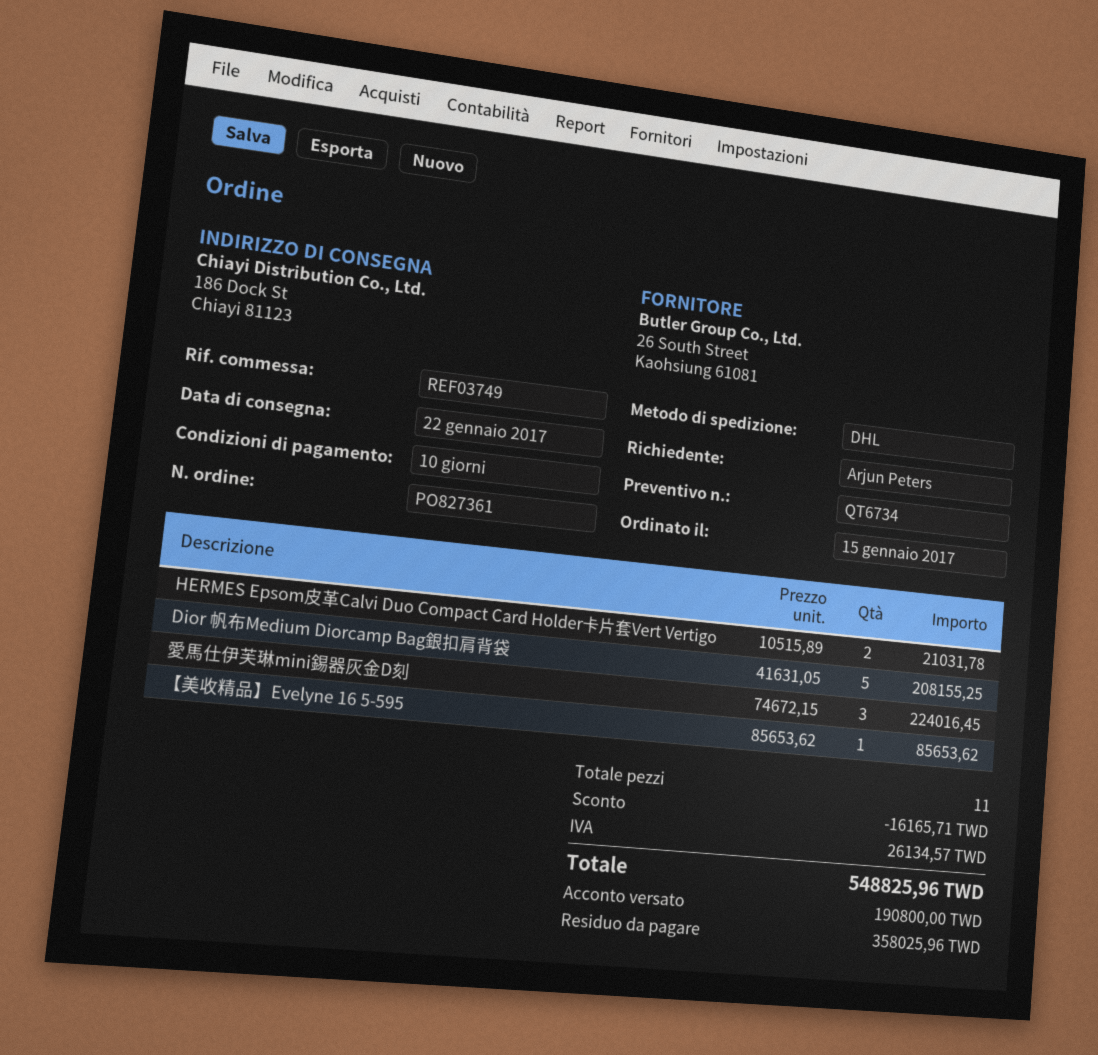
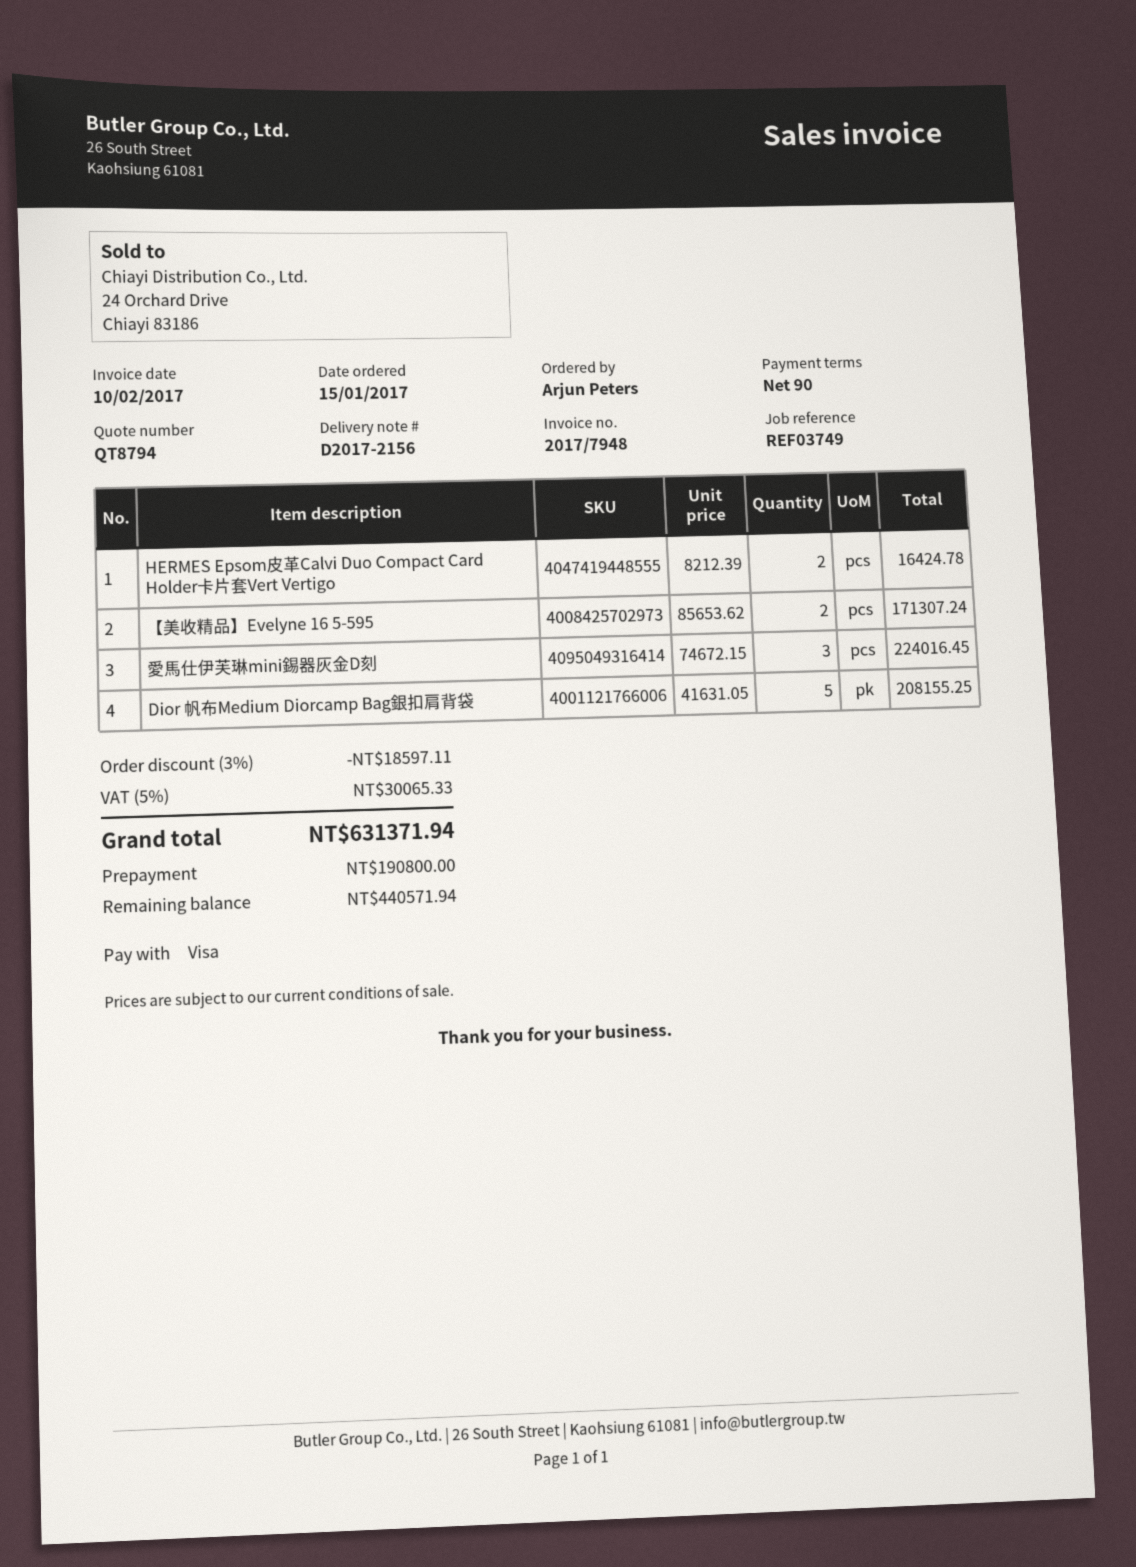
quote number: QT6734 -> QT8794
payment terms: 10 days -> 90 days
HERMES Epsom皮革Calvi Duo Compact Card Holder卡片套Vert Vertigo: 2 x 10515.89 = 21031.78 -> 2 x 8212.39 = 16424.78
【美收精品】Evelyne 16 5-595: 1 x 85653.62 = 85653.62 -> 2 x 85653.62 = 171307.24
discount: 16165.71 -> 18597.11
tax: 26134.57 -> 30065.33
total: 548825.96 -> 631371.94
balance: 358025.96 -> 440571.94

